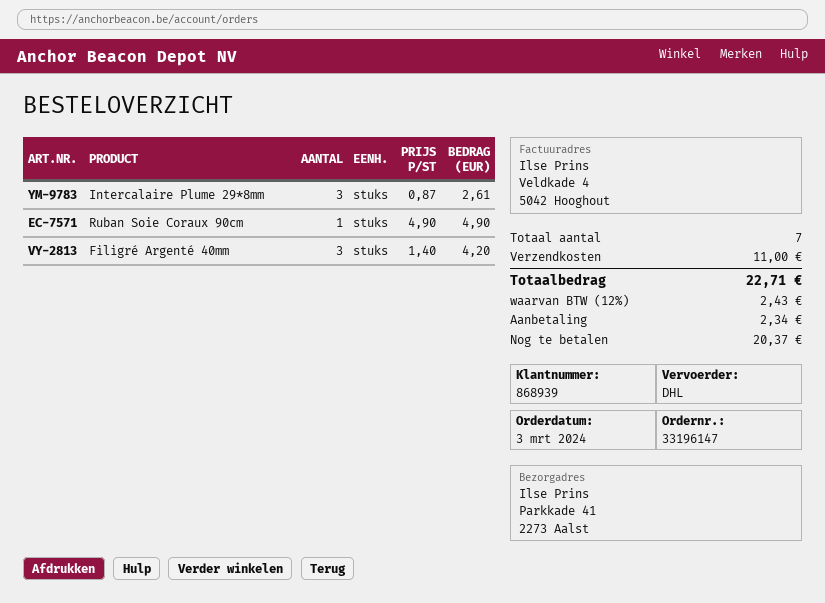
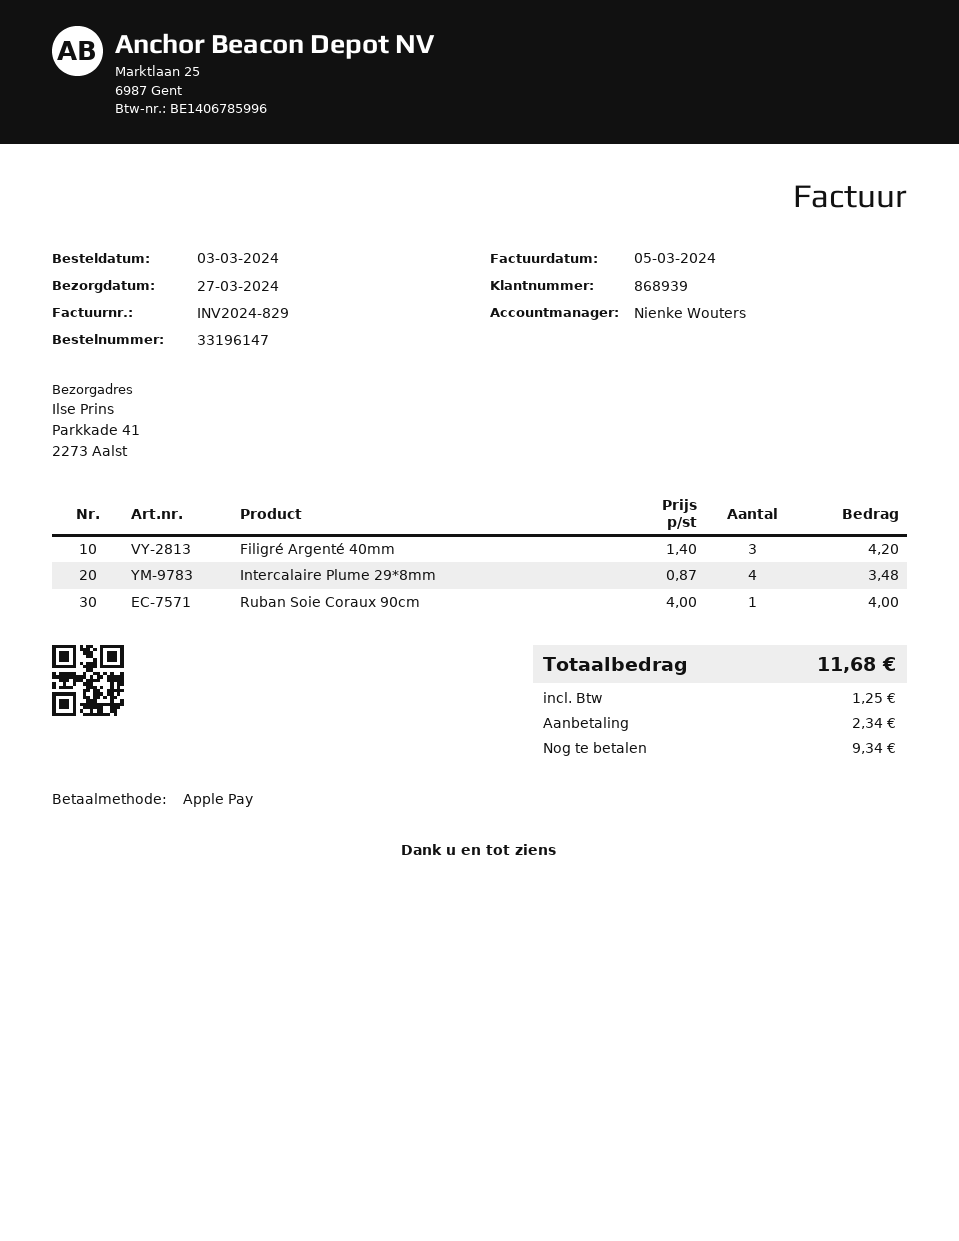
Intercalaire Plume 29*8mm: 3 x 0.87 = 2.61 -> 4 x 0.87 = 3.48
Ruban Soie Coraux 90cm: 1 x 4.90 = 4.90 -> 1 x 4.00 = 4.00
shipping: 11.00 -> none
tax: 2.43 -> 1.25
total: 22.71 -> 11.68
balance: 20.37 -> 9.34

